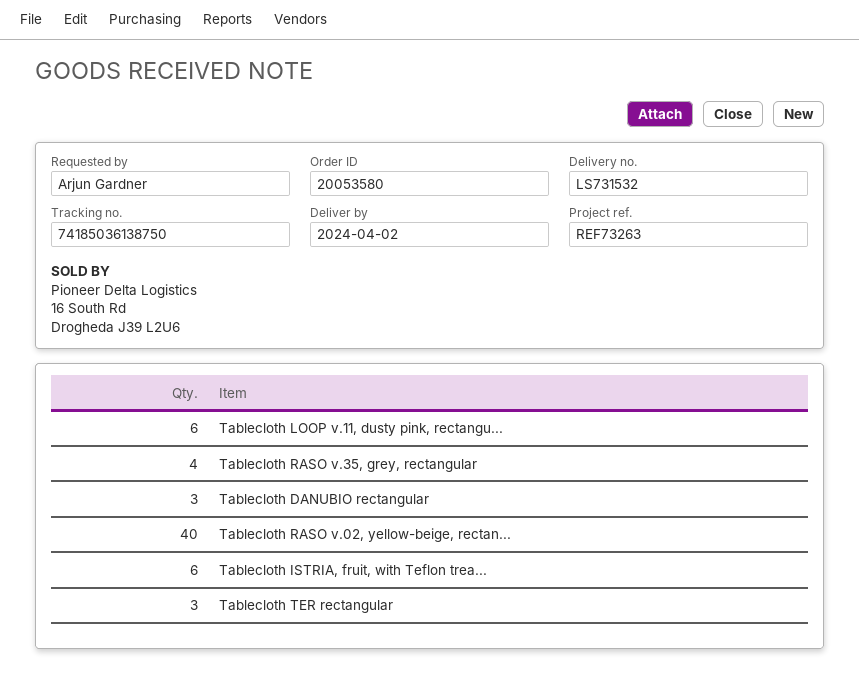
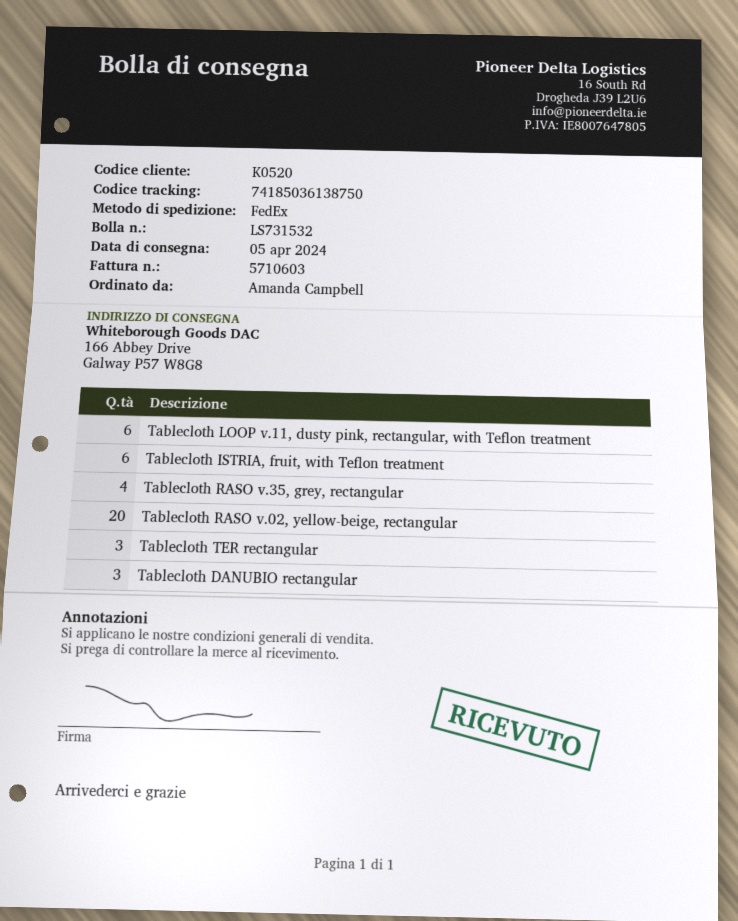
delivery date: 2024-04-02 -> 2024-04-05
ordered by: Arjun Gardner -> Amanda Campbell
Tablecloth RASO v.02, yellow-beige, rectan...: 40 -> 20

